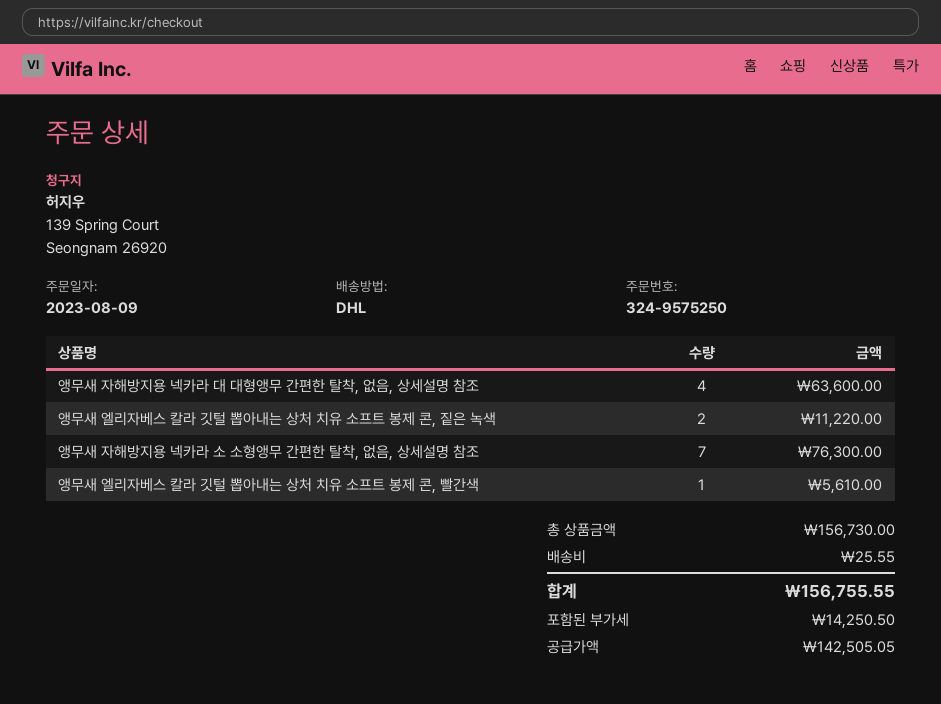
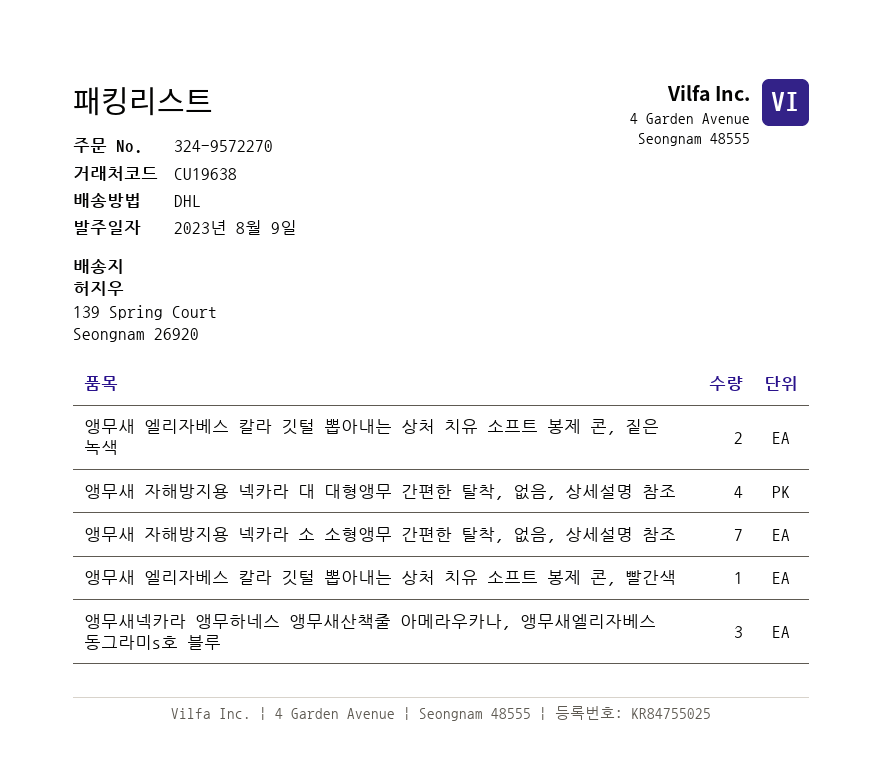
order number: 324-9575250 -> 324-9572270
앵무새넥카라 앵무하네스 앵무새산책줄 아메라우카나, 앵무새엘리자베스 동그라미s호 블루: none -> 3

